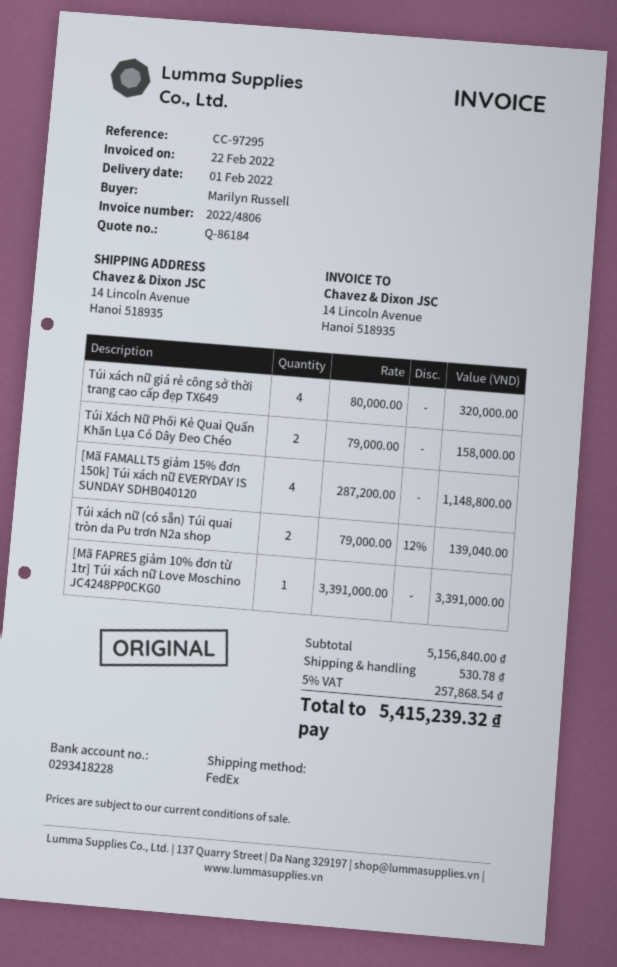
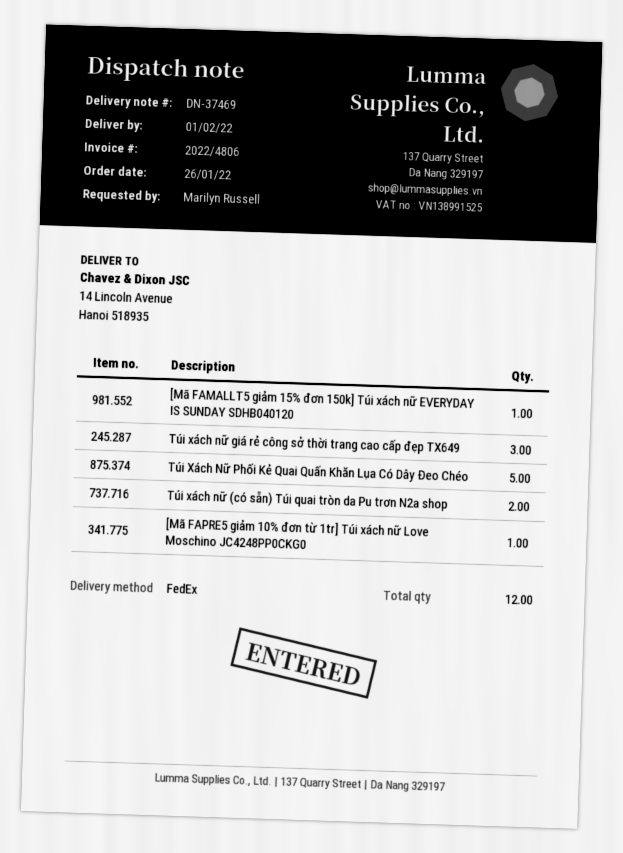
Túi xách nữ giá rẻ công sở thời trang cao cấp đẹp TX649: 4 -> 3
Túi Xách Nữ Phối Kẻ Quai Quấn Khăn Lụa Có Dây Đeo Chéo: 2 -> 5
[Mã FAMALLT5 giảm 15% đơn 150k] Túi xách nữ EVERYDAY IS SUNDAY SDHB040120: 4 -> 1

